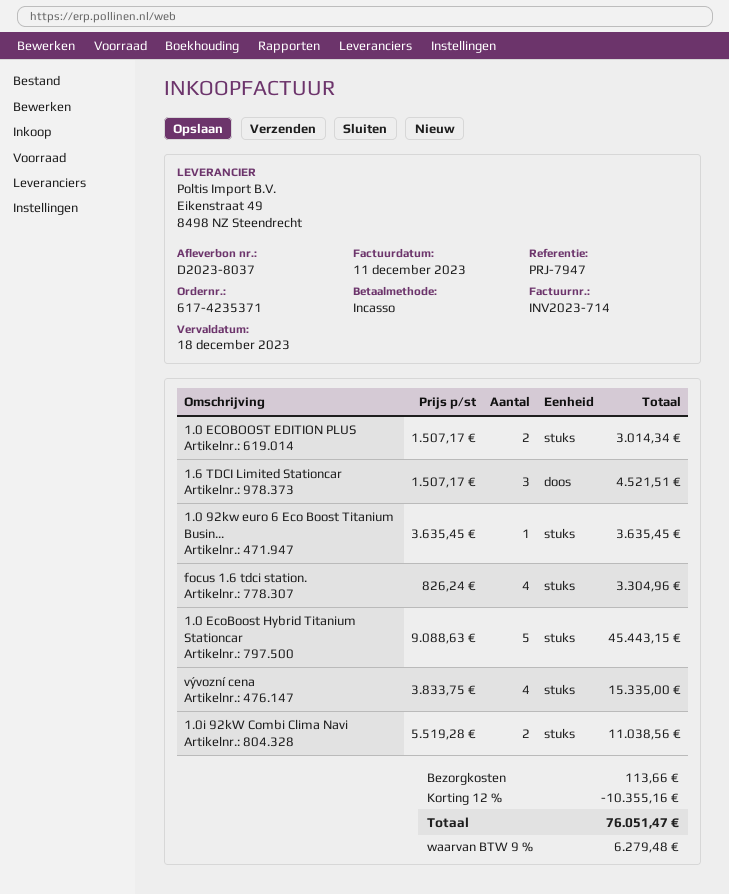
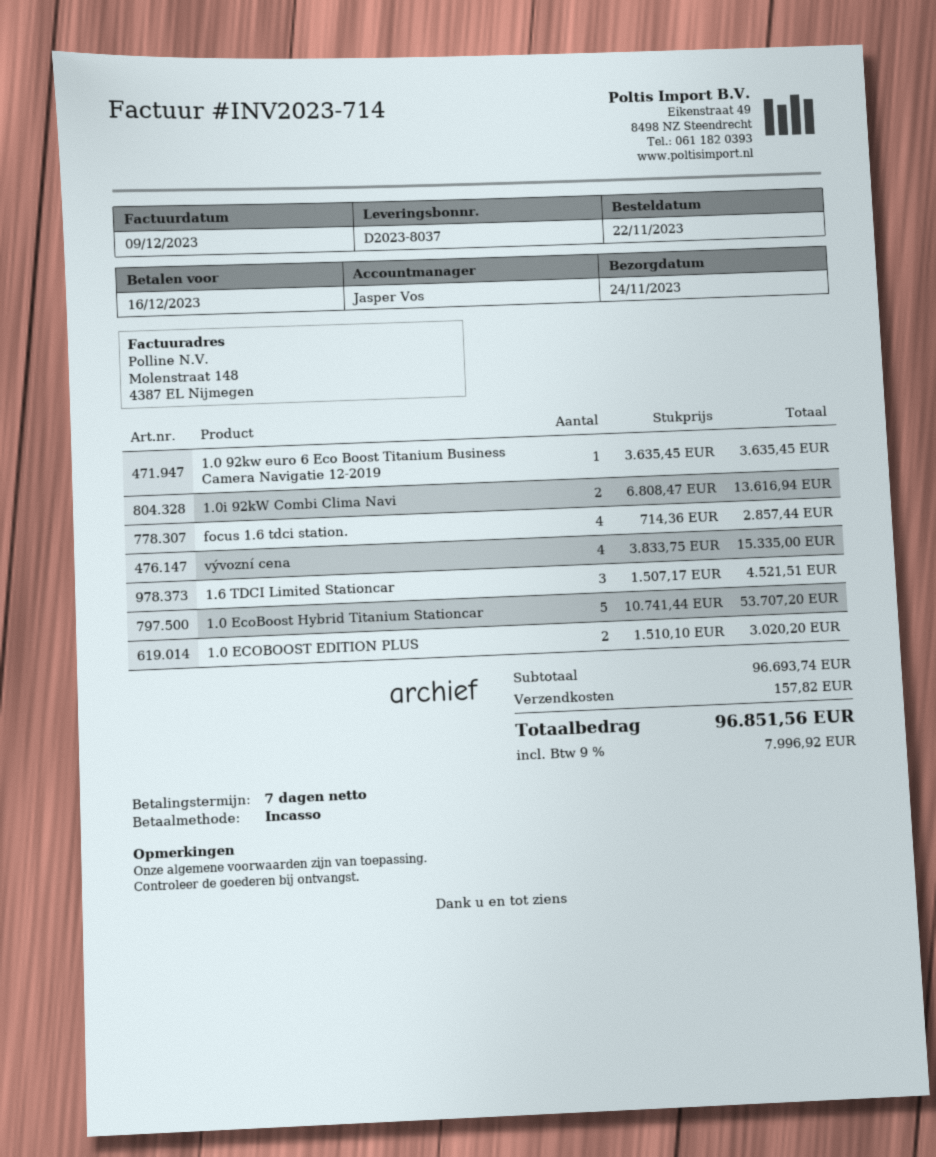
invoice date: 2023-12-11 -> 2023-12-09
due date: 2023-12-18 -> 2023-12-16
1.0 ECOBOOST EDITION PLUS: 2 x 1507.17 = 3014.34 -> 2 x 1510.10 = 3020.20
focus 1.6 tdci station.: 4 x 826.24 = 3304.96 -> 4 x 714.36 = 2857.44
1.0 EcoBoost Hybrid Titanium Stationcar: 5 x 9088.63 = 45443.15 -> 5 x 10741.44 = 53707.20
1.0i 92kW Combi Clima Navi: 2 x 5519.28 = 11038.56 -> 2 x 6808.47 = 13616.94
discount: 12% = 10355.16 -> none
shipping: 113.66 -> 157.82
tax: 9% = 6279.48 -> 9% = 7996.92
total: 76051.47 -> 96851.56

